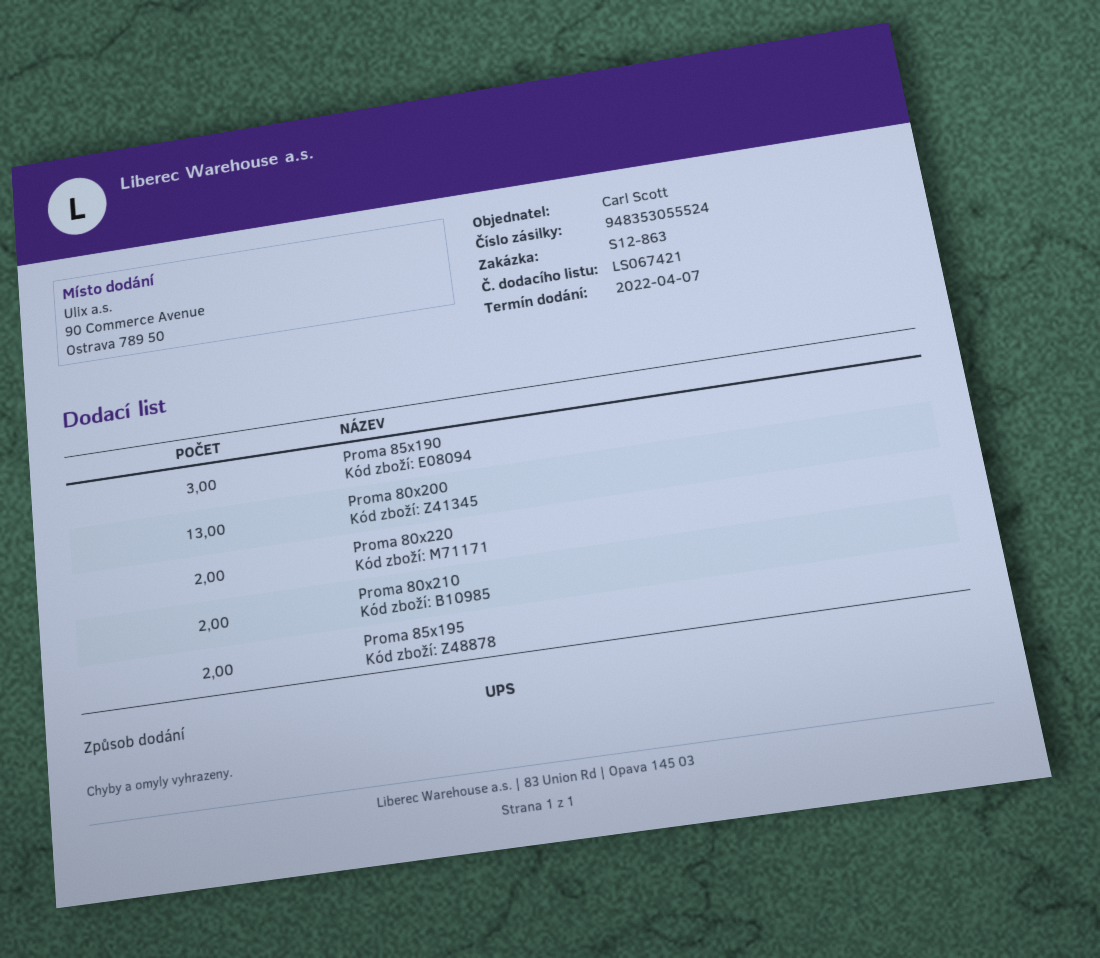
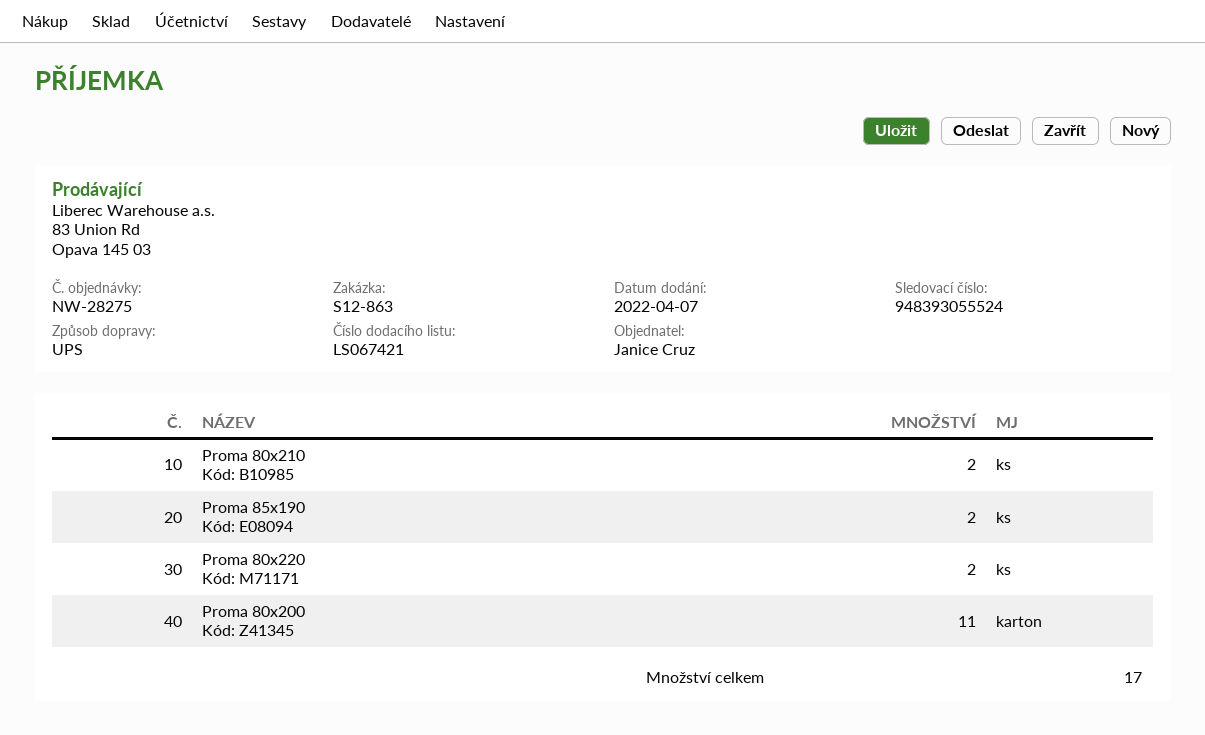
ordered by: Carl Scott -> Janice Cruz
tracking number: 948353055524 -> 948393055524
Proma 85x190: 3 -> 2
Proma 80x200: 13 -> 11
Proma 85x195: 2 -> none

